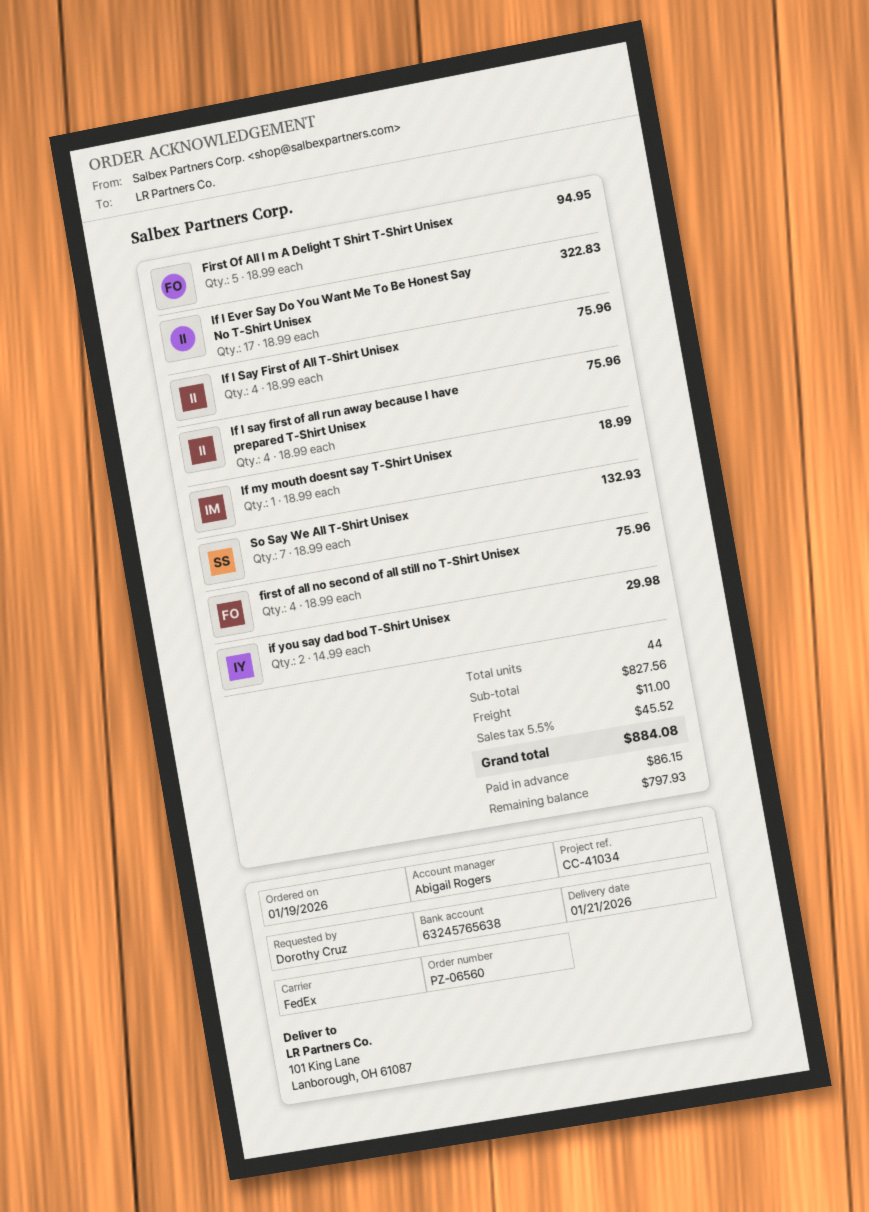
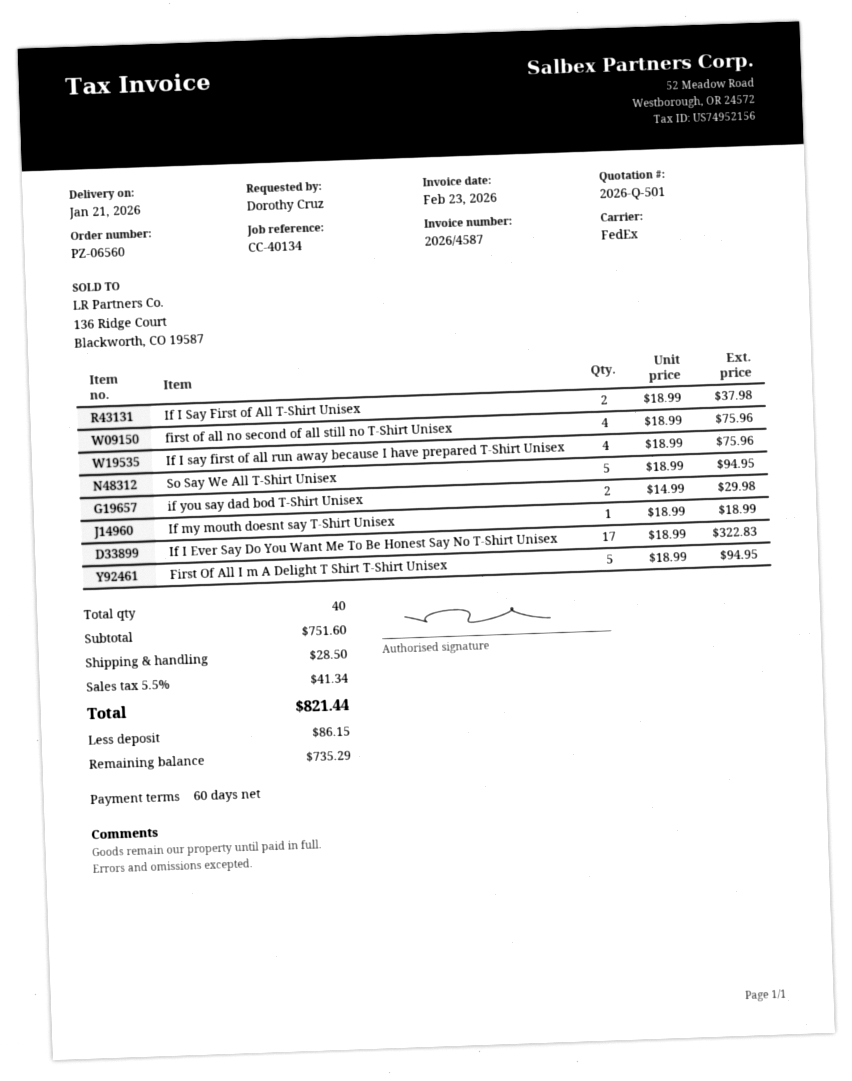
reference: CC-41034 -> CC-40134
If I Say First of All T-Shirt Unisex: 4 x 18.99 = 75.96 -> 2 x 18.99 = 37.98
So Say We All T-Shirt Unisex: 7 x 18.99 = 132.93 -> 5 x 18.99 = 94.95
total quantity: 44 -> 40
subtotal: 827.56 -> 751.60
shipping: 11.00 -> 28.50
tax: 5.5% = 45.52 -> 5.5% = 41.34
total: 884.08 -> 821.44
balance: 797.93 -> 735.29

